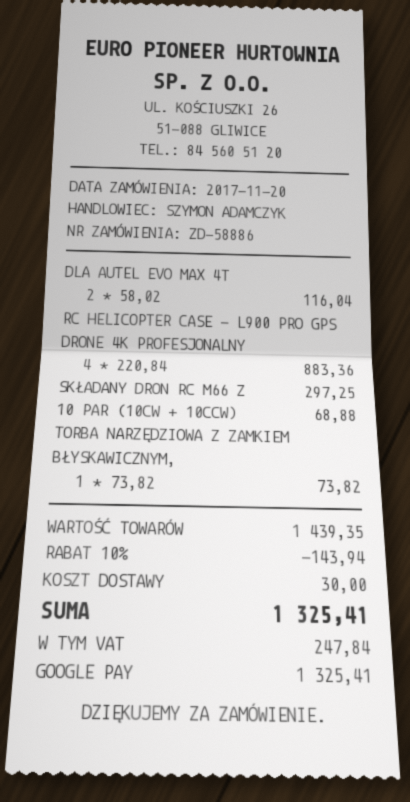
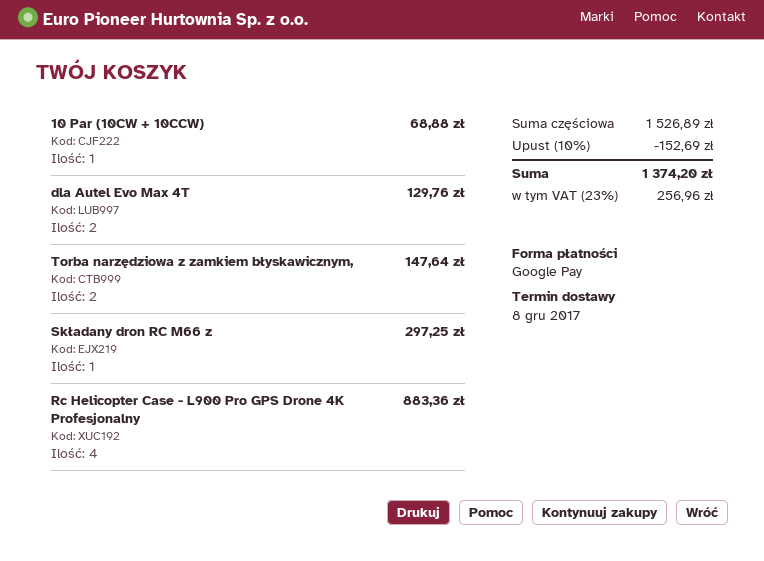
DLA AUTEL EVO MAX 4T: 2 for 116.04 -> 2 for 129.76
TORBA NARZĘDZIOWA Z ZAMKIEM BŁYSKAWICZNYM,: 1 for 73.82 -> 2 for 147.64
subtotal: 1439.35 -> 1526.89
discount: 10% = 143.94 -> 10% = 152.69
shipping: 30.00 -> none
tax: 247.84 -> 256.96
total: 1325.41 -> 1374.20

